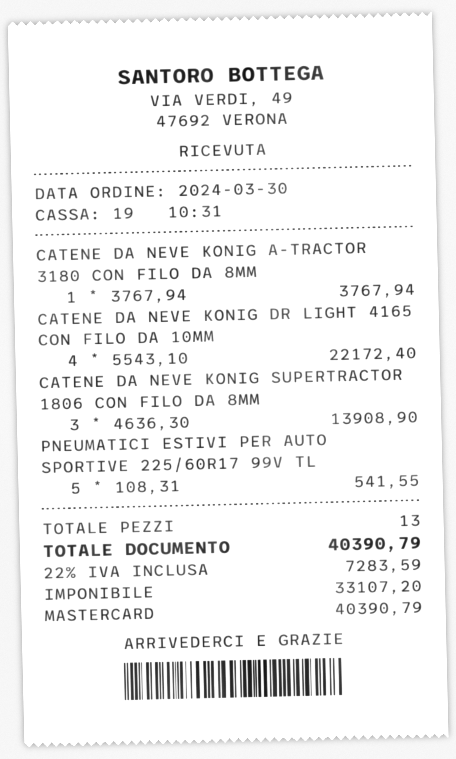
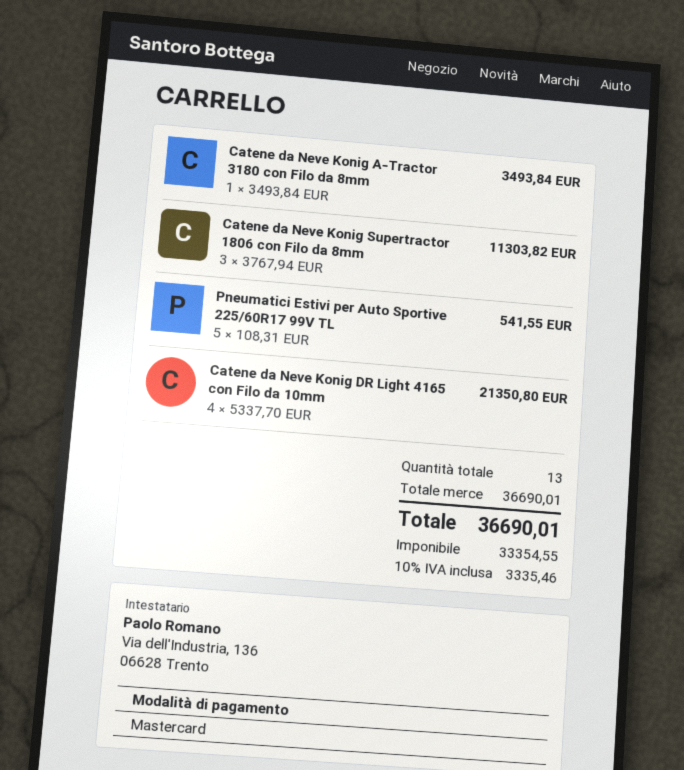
CATENE DA NEVE KONIG A-TRACTOR 3180 CON FILO DA 8MM: 1 x 3767.94 = 3767.94 -> 1 x 3493.84 = 3493.84
CATENE DA NEVE KONIG DR LIGHT 4165 CON FILO DA 10MM: 4 x 5543.10 = 22172.40 -> 4 x 5337.70 = 21350.80
CATENE DA NEVE KONIG SUPERTRACTOR 1806 CON FILO DA 8MM: 3 x 4636.30 = 13908.90 -> 3 x 3767.94 = 11303.82
net: 33107.20 -> 33354.55
tax: 22% = 7283.59 -> 10% = 3335.46
total: 40390.79 -> 36690.01

